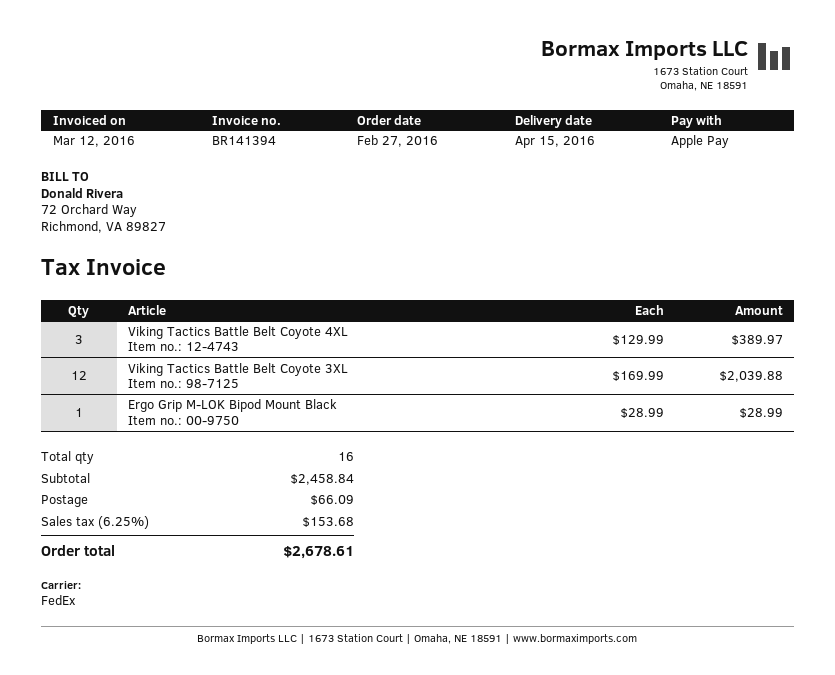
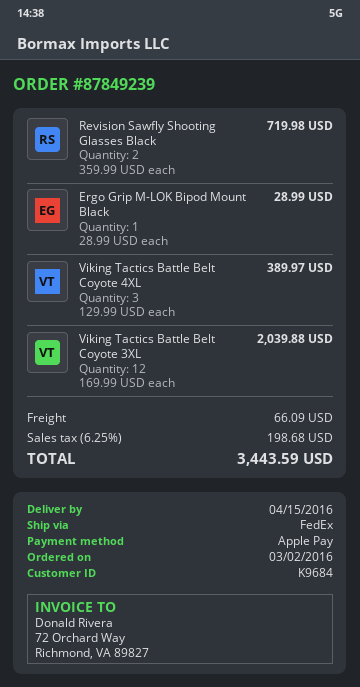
order date: 2016-02-27 -> 2016-03-02
Revision Sawfly Shooting Glasses Black: none -> 2 x 359.99 = 719.98
tax: 6.25% = 153.68 -> 6.25% = 198.68
total: 2678.61 -> 3443.59

